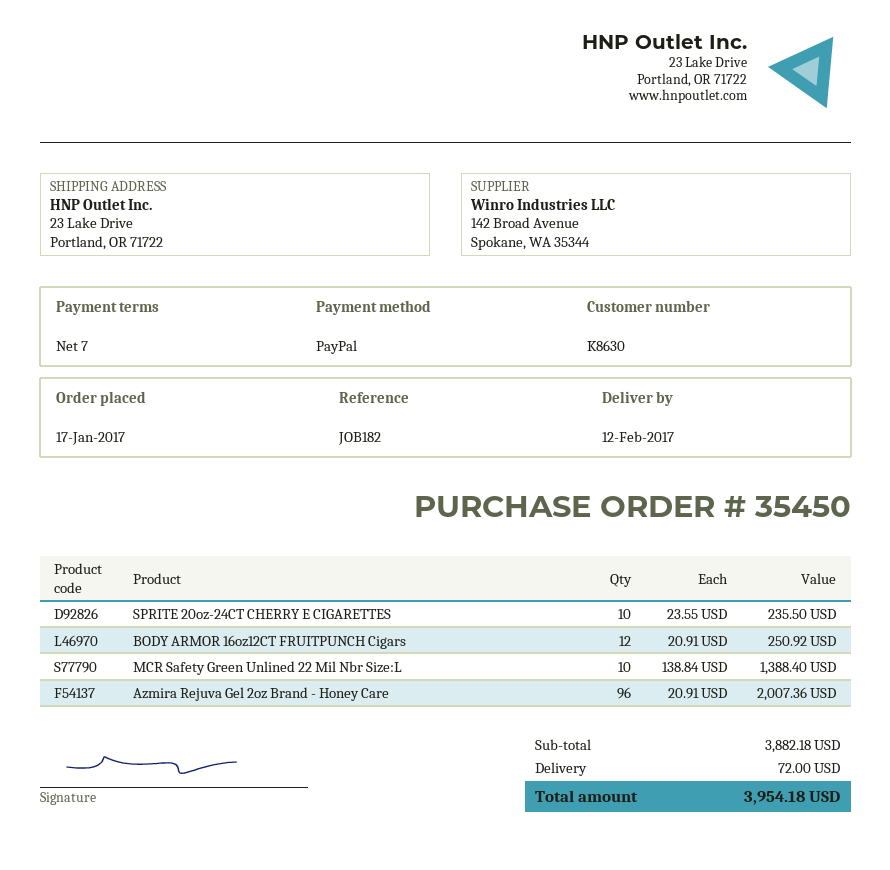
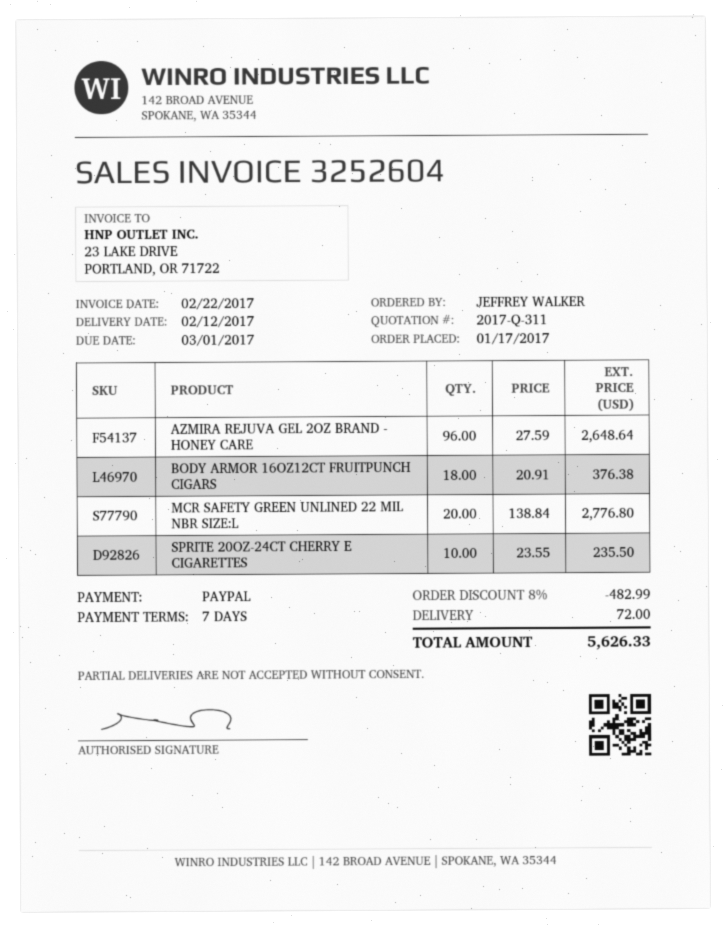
BODY ARMOR 16oz12CT FRUITPUNCH Cigars: 12 x 20.91 = 250.92 -> 18 x 20.91 = 376.38
MCR Safety Green Unlined 22 Mil Nbr Size:L: 10 x 138.84 = 1388.40 -> 20 x 138.84 = 2776.80
Azmira Rejuva Gel 2oz Brand - Honey Care: 96 x 20.91 = 2007.36 -> 96 x 27.59 = 2648.64
discount: none -> 8% = 482.99
total: 3954.18 -> 5626.33

